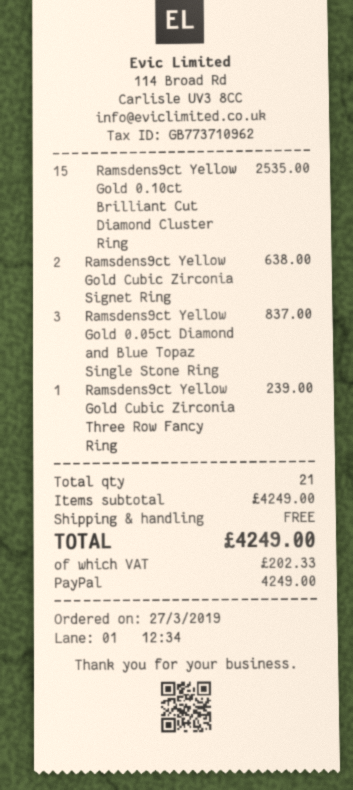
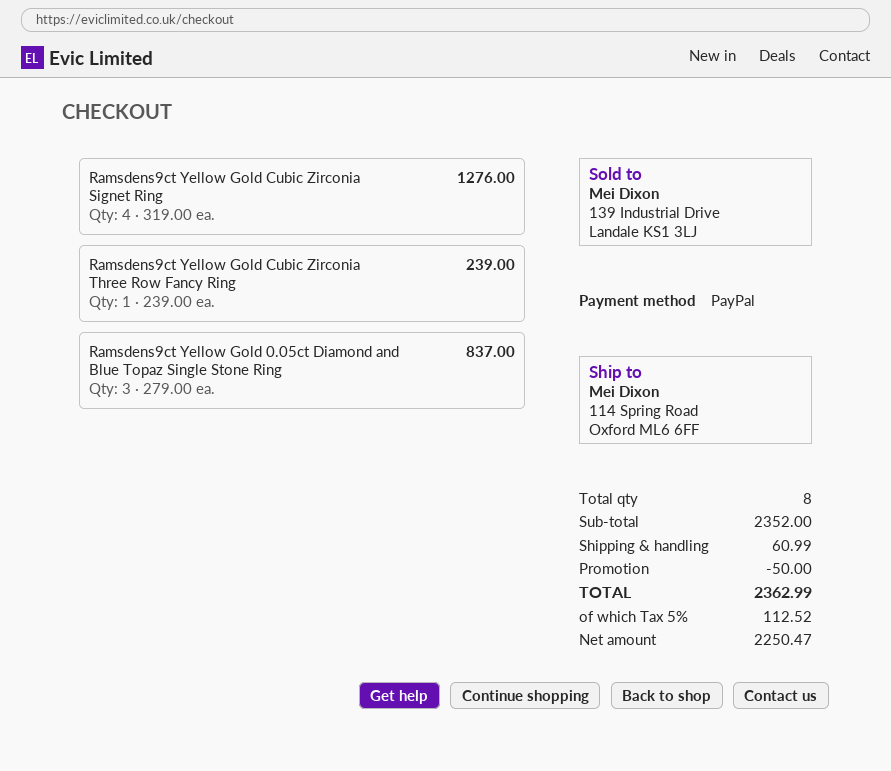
Ramsdens9ct Yellow Gold 0.10ct Brilliant Cut Diamond Cluster Ring: 15 for 2535.00 -> none
Ramsdens9ct Yellow Gold Cubic Zirconia Signet Ring: 2 for 638.00 -> 4 for 1276.00
total quantity: 21 -> 8
subtotal: 4249.00 -> 2352.00
discount: none -> 50.00
shipping: 0.00 -> 60.99
tax: 202.33 -> 112.52
total: 4249.00 -> 2362.99

